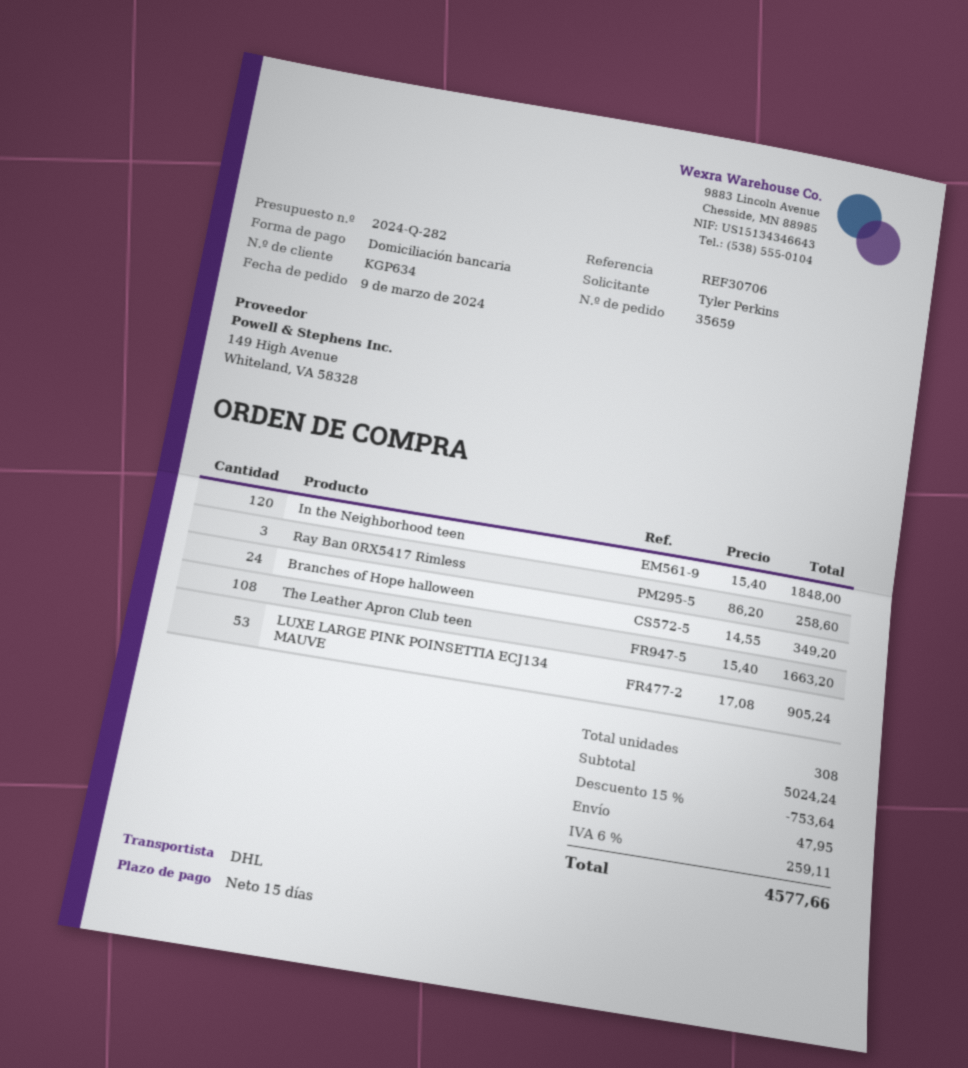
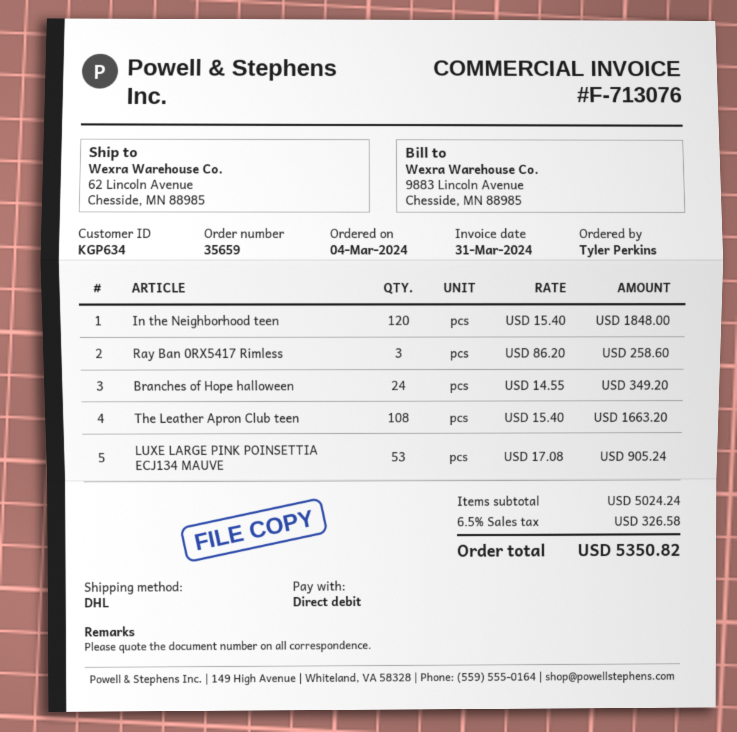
order date: 2024-03-09 -> 2024-03-04
discount: 15% = 753.64 -> none
shipping: 47.95 -> none
tax: 6% = 259.11 -> 6.5% = 326.58
total: 4577.66 -> 5350.82

